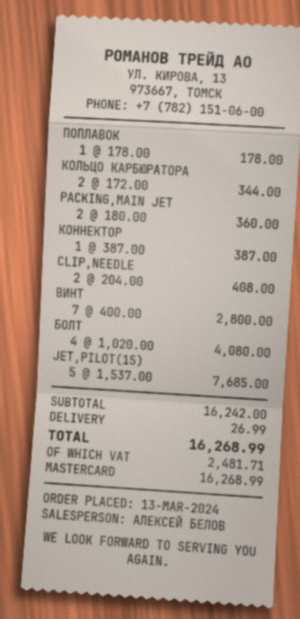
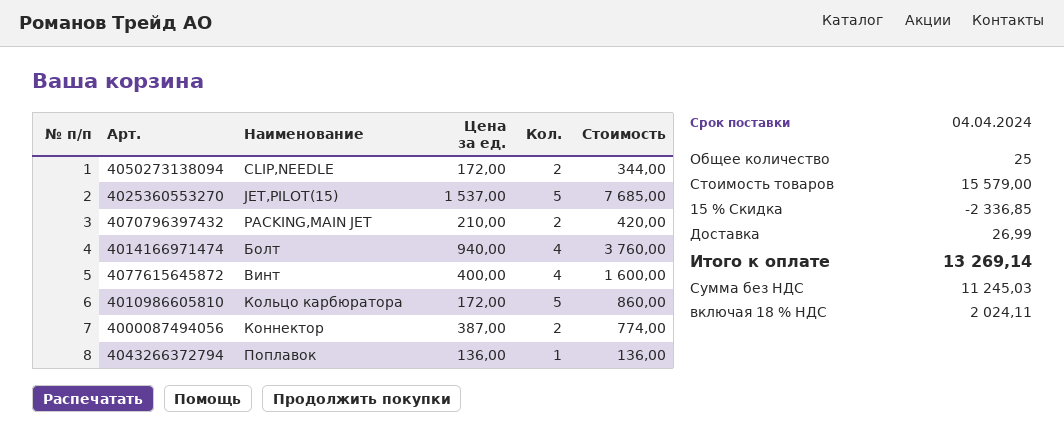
ПОПЛАВОК: 1 x 178.00 = 178.00 -> 1 x 136.00 = 136.00
КОЛЬЦО КАРБЮРАТОРА: 2 x 172.00 = 344.00 -> 5 x 172.00 = 860.00
PACKING,MAIN JET: 2 x 180.00 = 360.00 -> 2 x 210.00 = 420.00
КОННЕКТОР: 1 x 387.00 = 387.00 -> 2 x 387.00 = 774.00
CLIP,NEEDLE: 2 x 204.00 = 408.00 -> 2 x 172.00 = 344.00
ВИНТ: 7 x 400.00 = 2800.00 -> 4 x 400.00 = 1600.00
БОЛТ: 4 x 1020.00 = 4080.00 -> 4 x 940.00 = 3760.00
subtotal: 16242.00 -> 15579.00
discount: none -> 15% = 2336.85
tax: 2481.71 -> 2024.11
total: 16268.99 -> 13269.14

